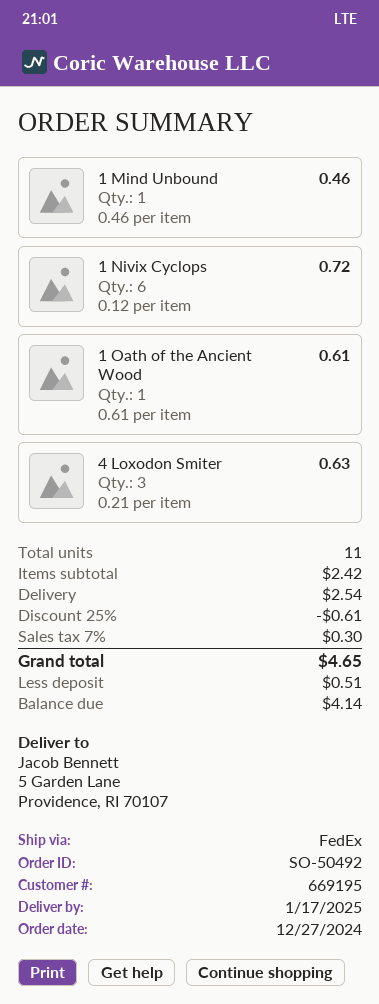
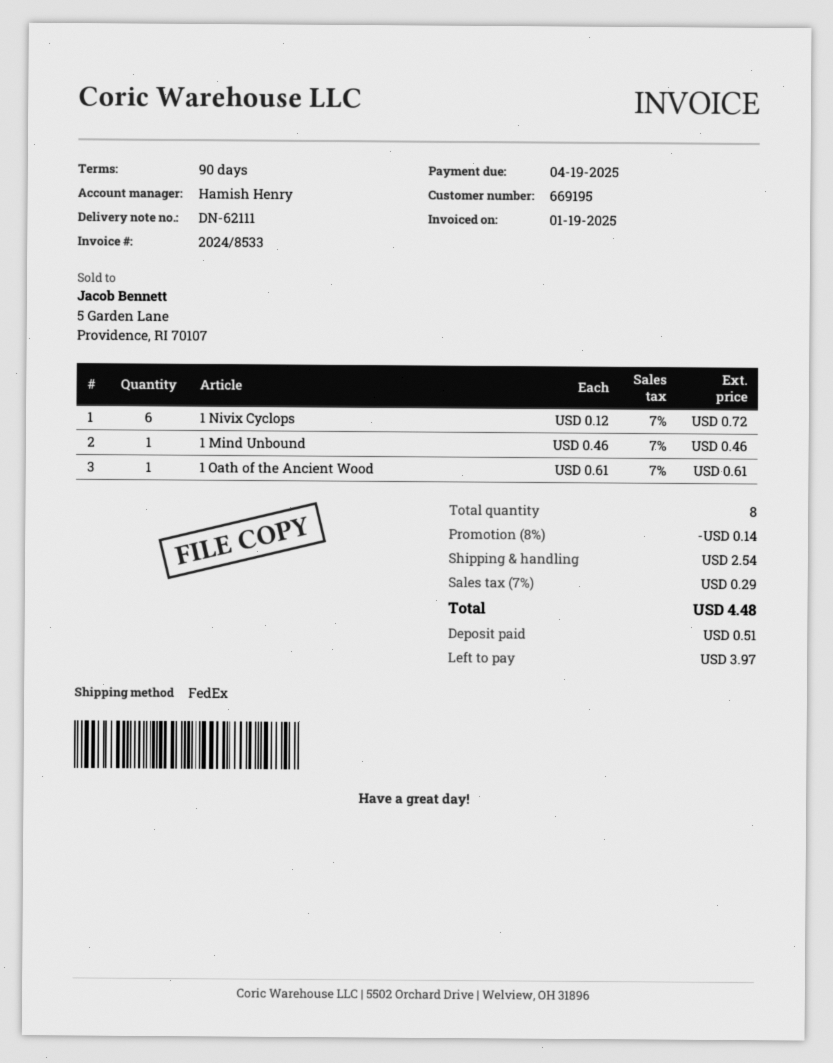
4 Loxodon Smiter: 3 x 0.21 = 0.63 -> none
total quantity: 11 -> 8
discount: 25% = 0.61 -> 8% = 0.14
tax: 7% = 0.30 -> 7% = 0.29
total: 4.65 -> 4.48
balance: 4.14 -> 3.97

